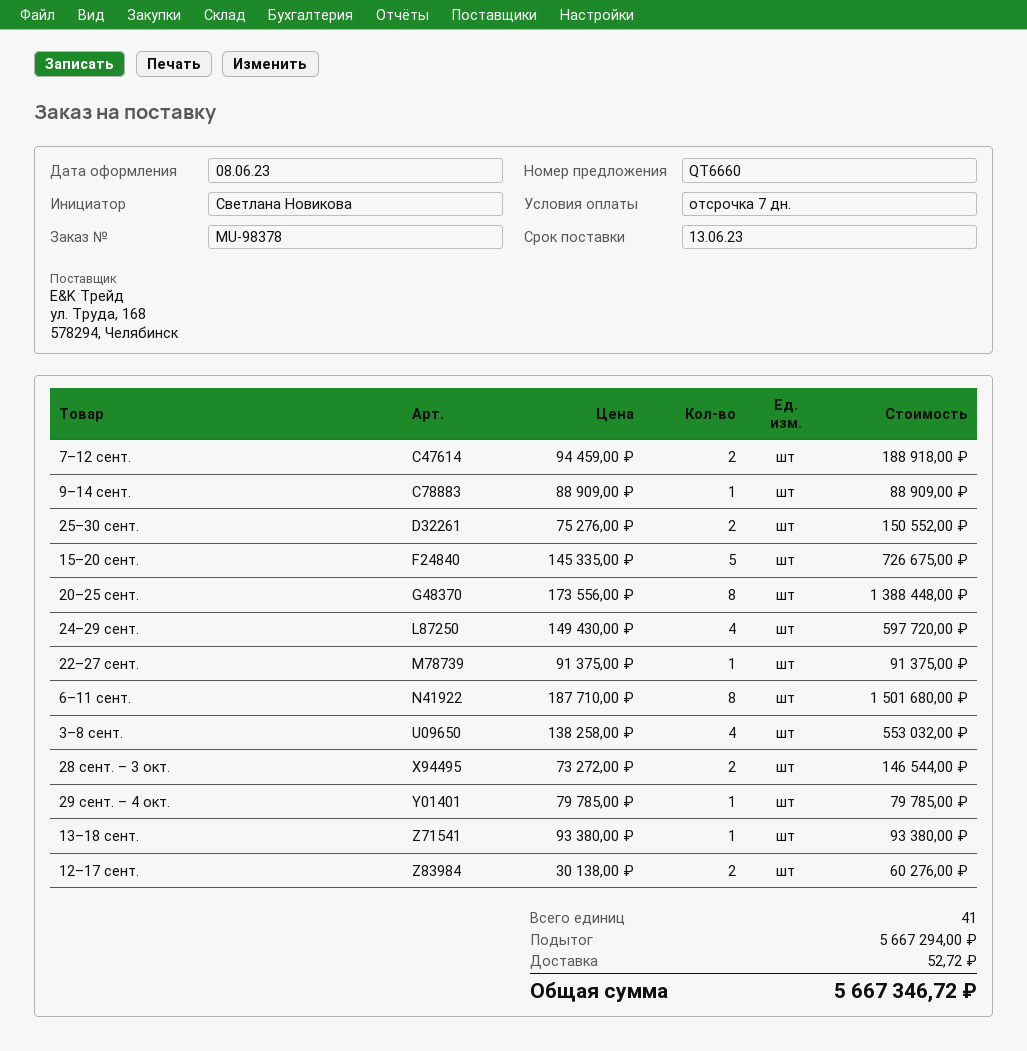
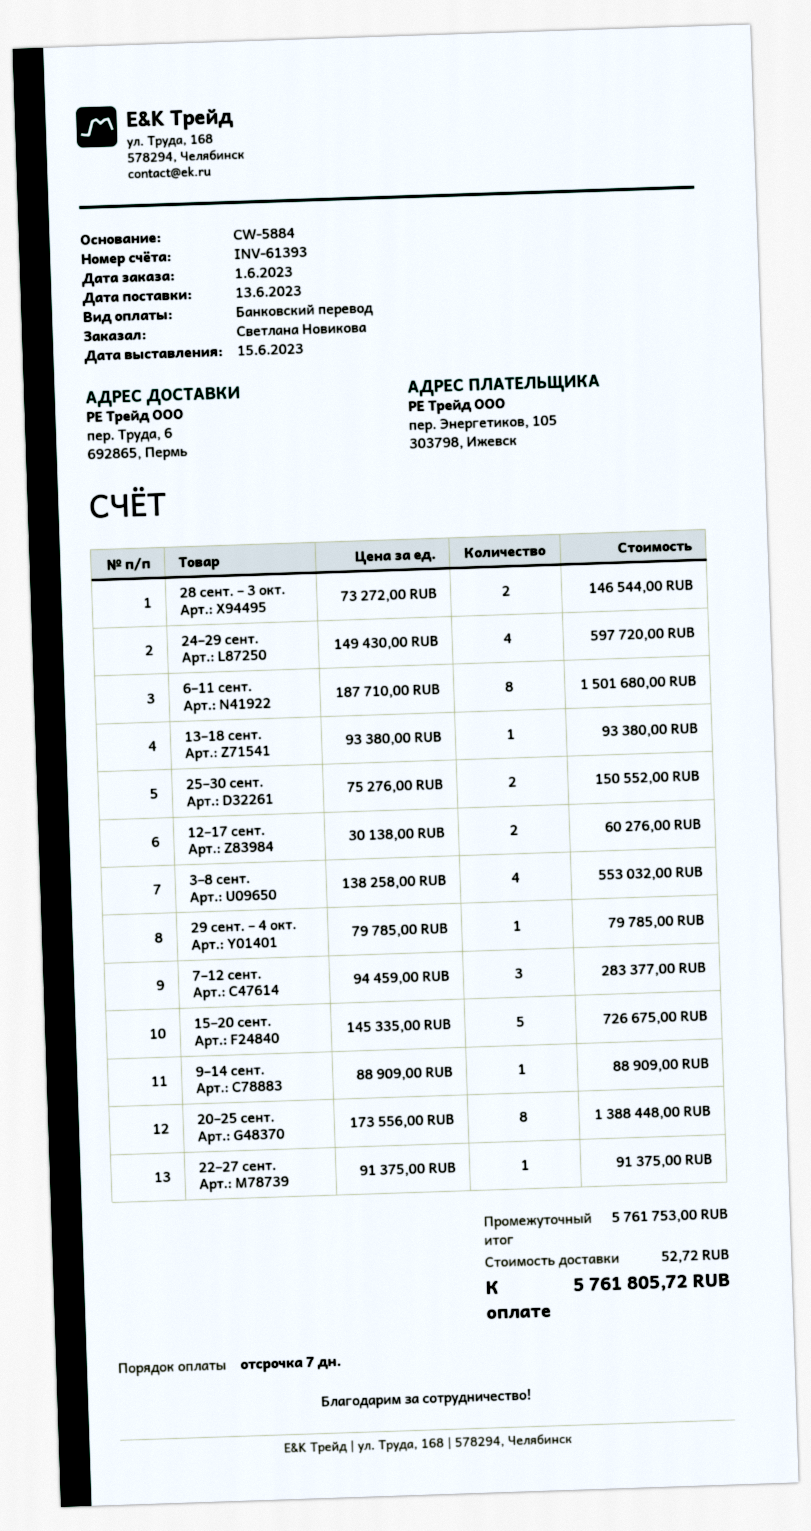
order date: 2023-06-08 -> 2023-06-01
7–12 сент.: 2 x 94459.00 = 188918.00 -> 3 x 94459.00 = 283377.00
subtotal: 5667294.00 -> 5761753.00
total: 5667346.72 -> 5761805.72

